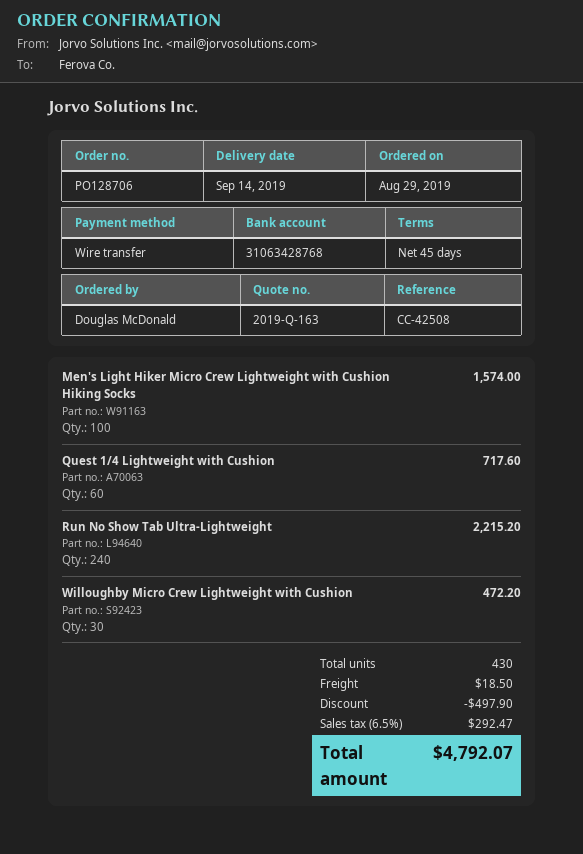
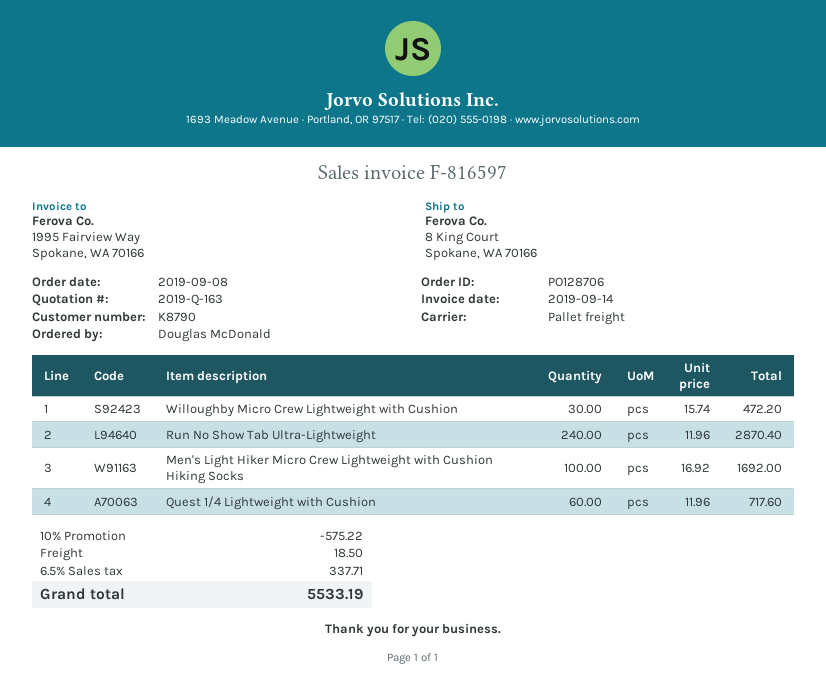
order date: 2019-08-29 -> 2019-09-08
Men's Light Hiker Micro Crew Lightweight with Cushion Hiking Socks: 100 for 1574.00 -> 100 for 1692.00
Run No Show Tab Ultra-Lightweight: 240 for 2215.20 -> 240 for 2870.40
discount: 497.90 -> 575.22
tax: 6.5% = 292.47 -> 6.5% = 337.71
total: 4792.07 -> 5533.19

